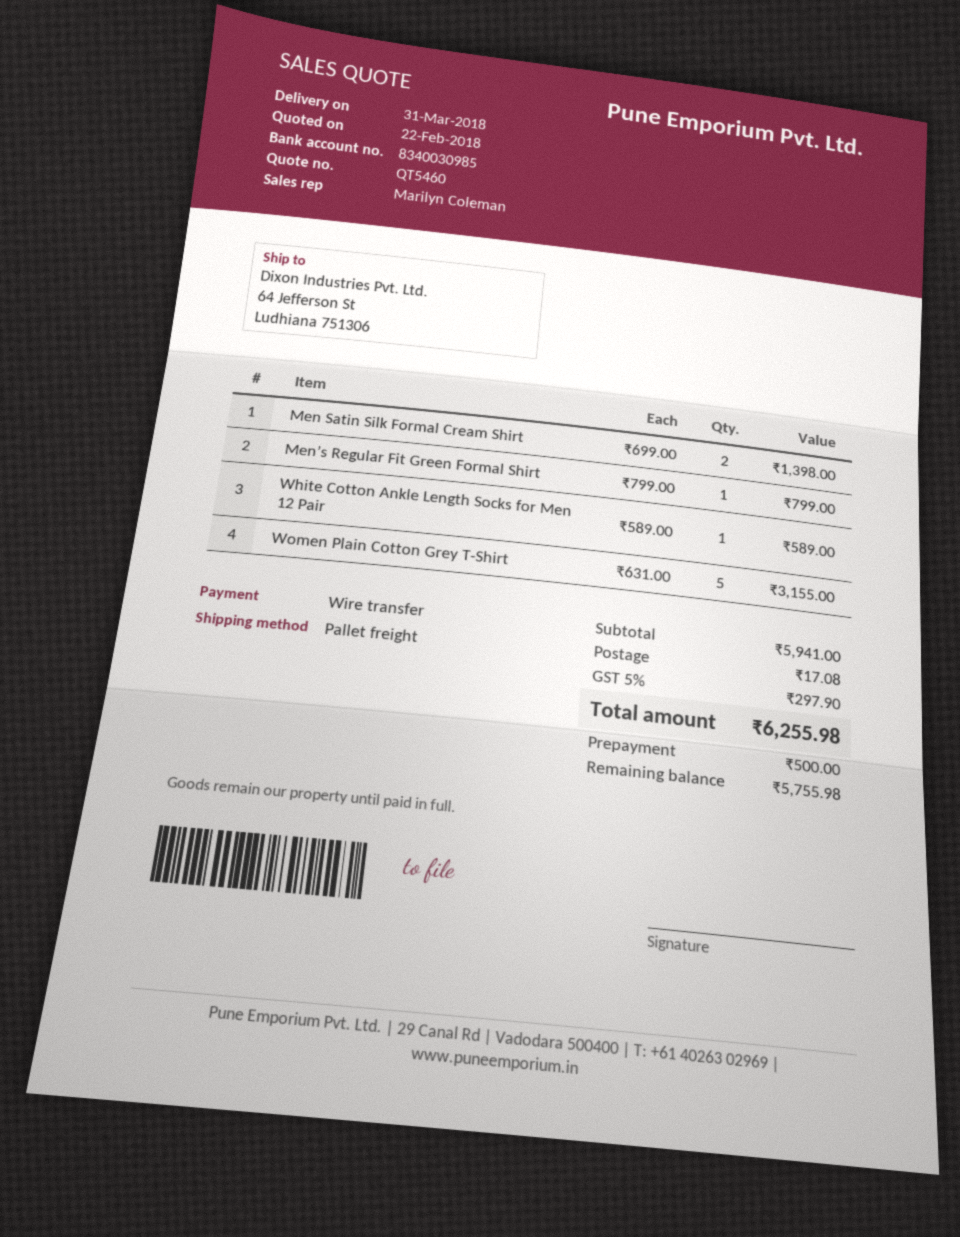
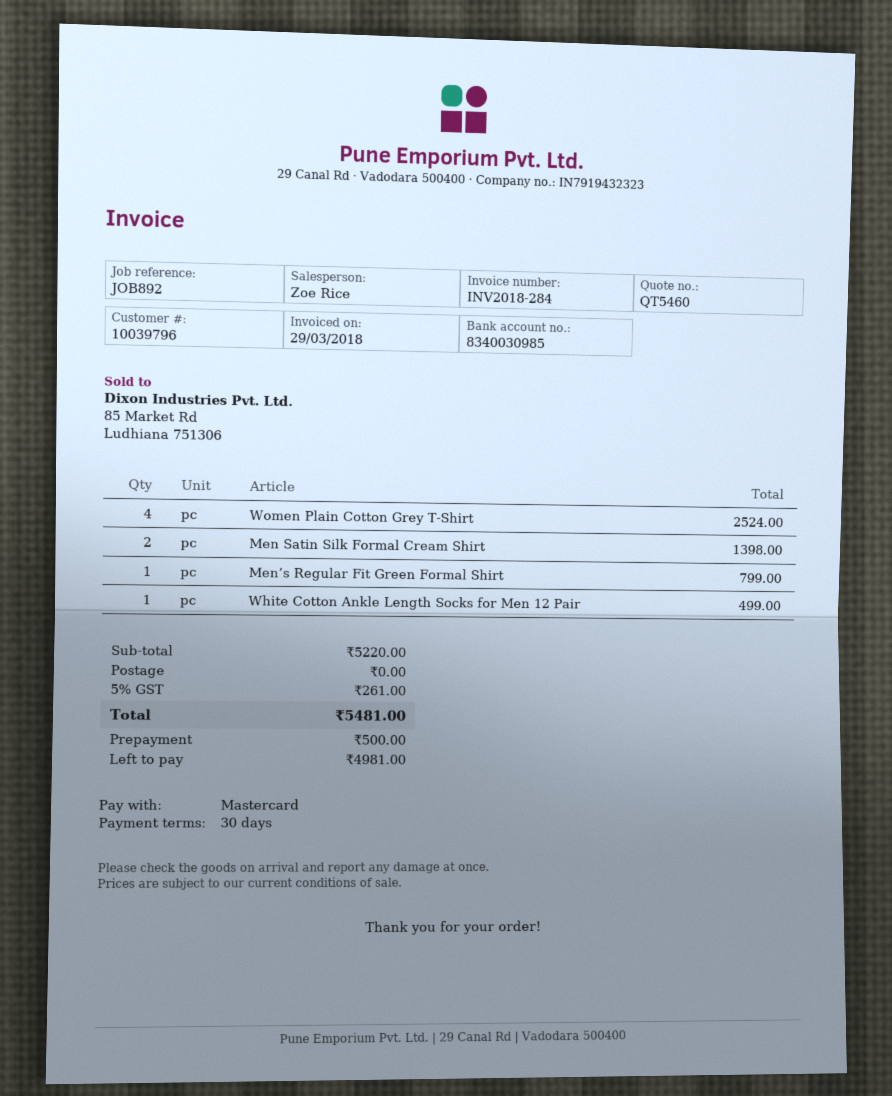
sales rep: Marilyn Coleman -> Zoe Rice
payment method: bank transfer -> Mastercard
White Cotton Ankle Length Socks for Men 12 Pair: 1 for 589.00 -> 1 for 499.00
Women Plain Cotton Grey T-Shirt: 5 for 3155.00 -> 4 for 2524.00
subtotal: 5941.00 -> 5220.00
shipping: 17.08 -> 0.00
tax: 5% = 297.90 -> 5% = 261.00
total: 6255.98 -> 5481.00
balance: 5755.98 -> 4981.00

